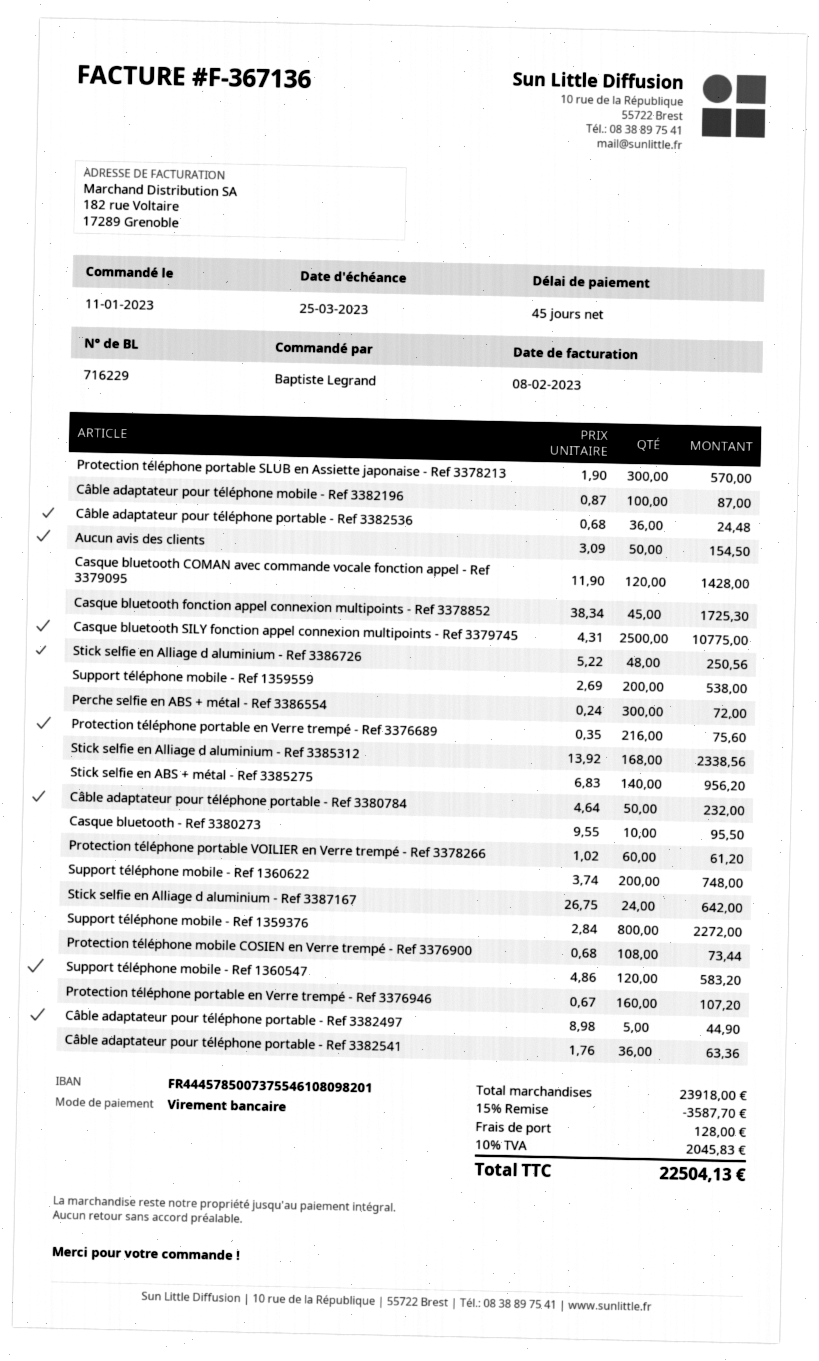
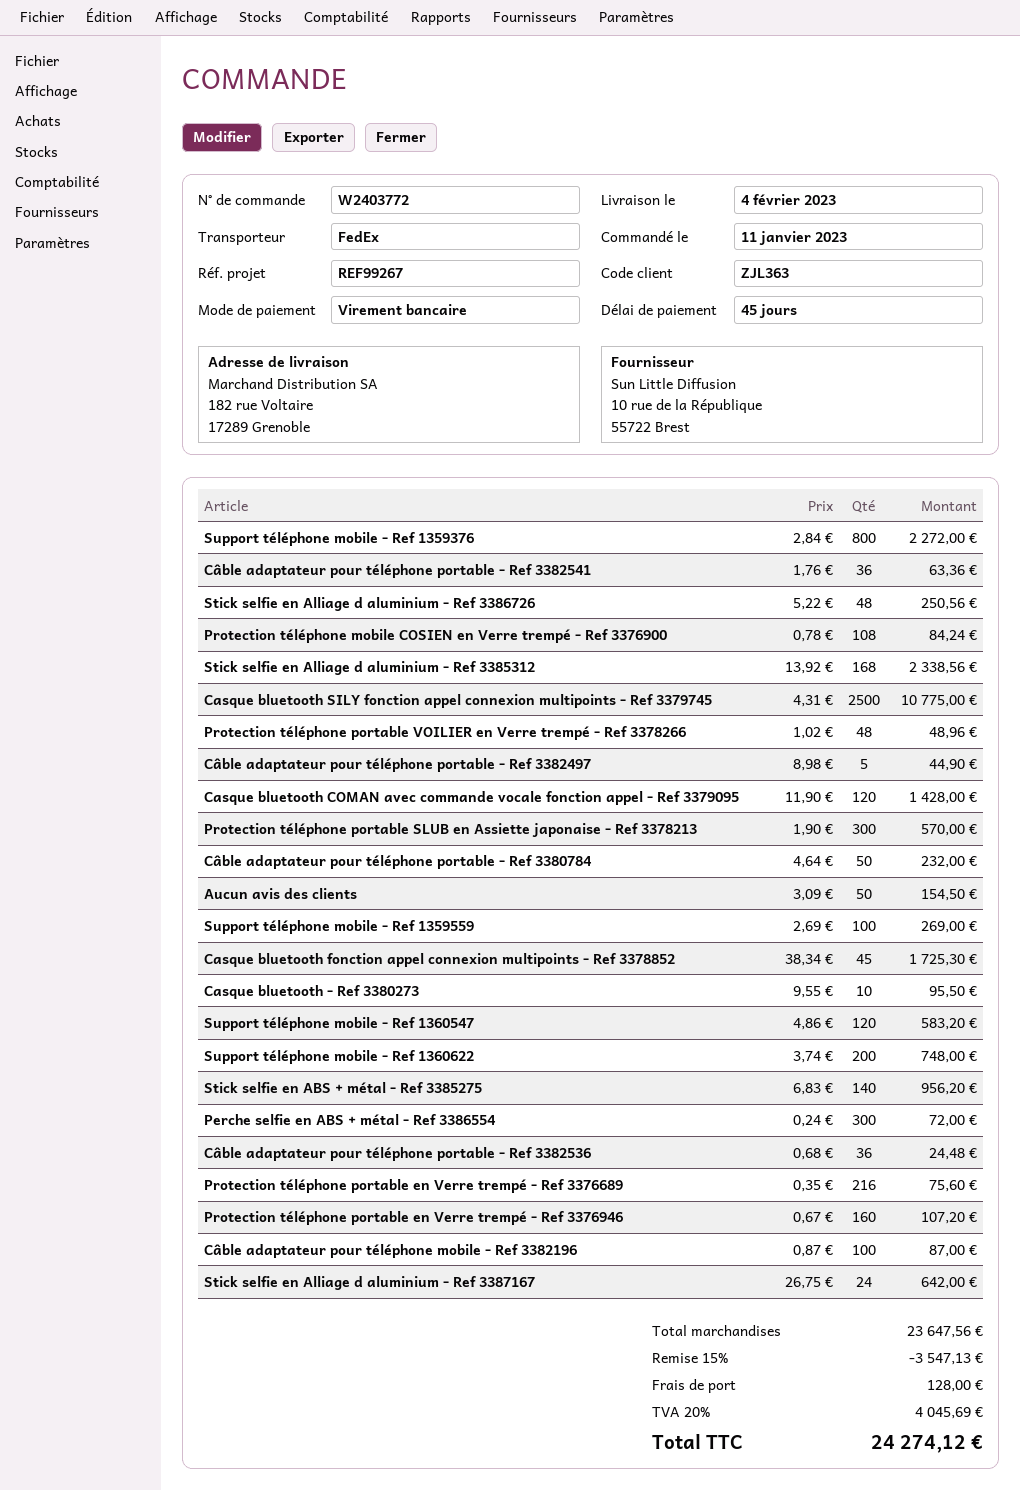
Support téléphone mobile - Ref 1359559: 200 x 2.69 = 538.00 -> 100 x 2.69 = 269.00
Protection téléphone portable VOILIER en Verre trempé - Ref 3378266: 60 x 1.02 = 61.20 -> 48 x 1.02 = 48.96
Protection téléphone mobile COSIEN en Verre trempé - Ref 3376900: 108 x 0.68 = 73.44 -> 108 x 0.78 = 84.24
subtotal: 23918.00 -> 23647.56
discount: 15% = 3587.70 -> 15% = 3547.13
tax: 10% = 2045.83 -> 20% = 4045.69
total: 22504.13 -> 24274.12

